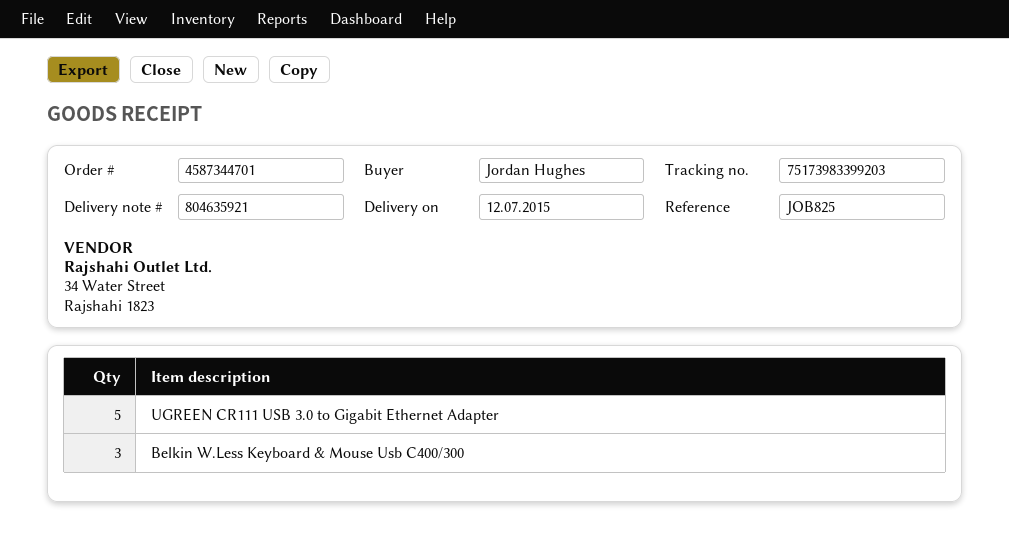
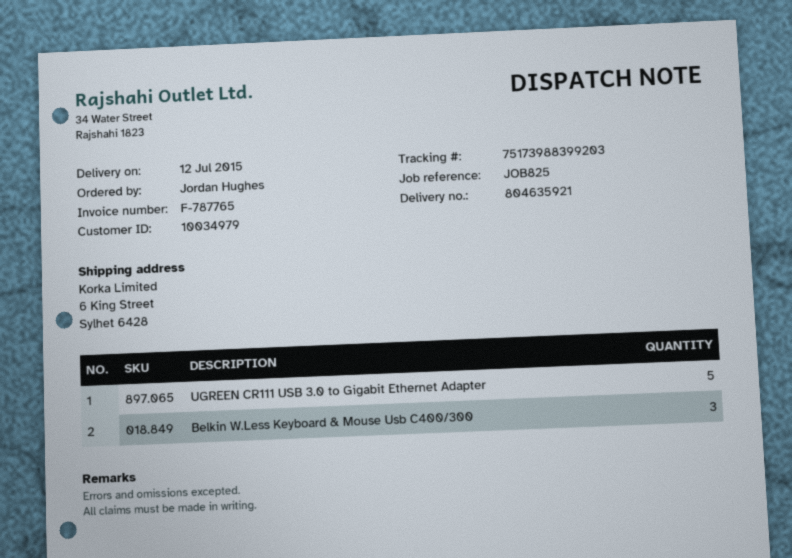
tracking number: 75173983399203 -> 75173988399203

